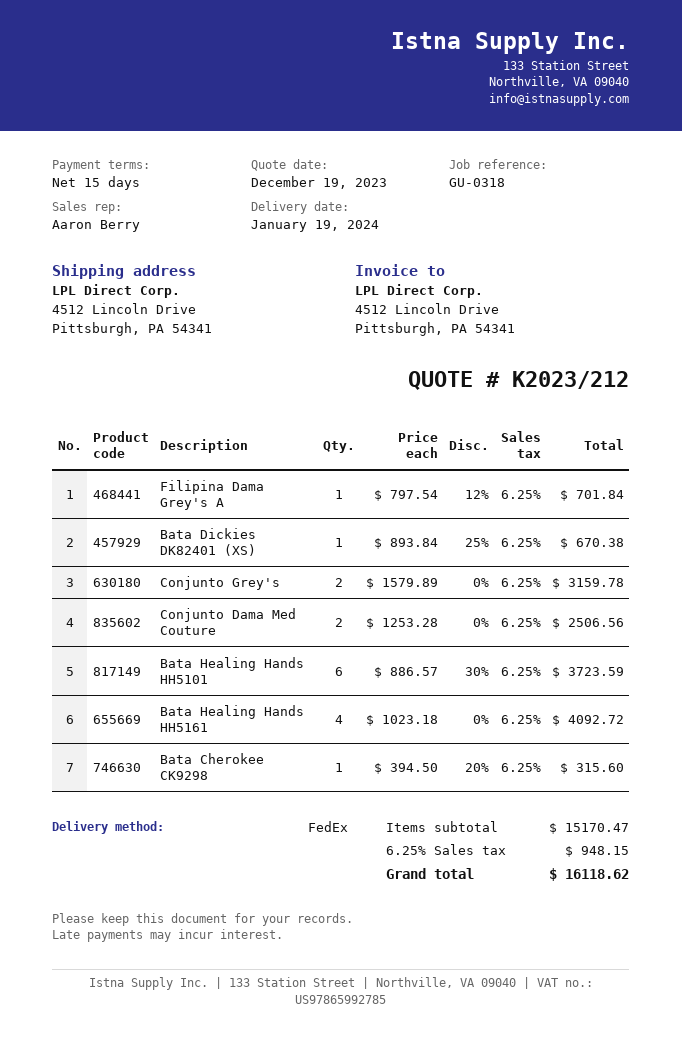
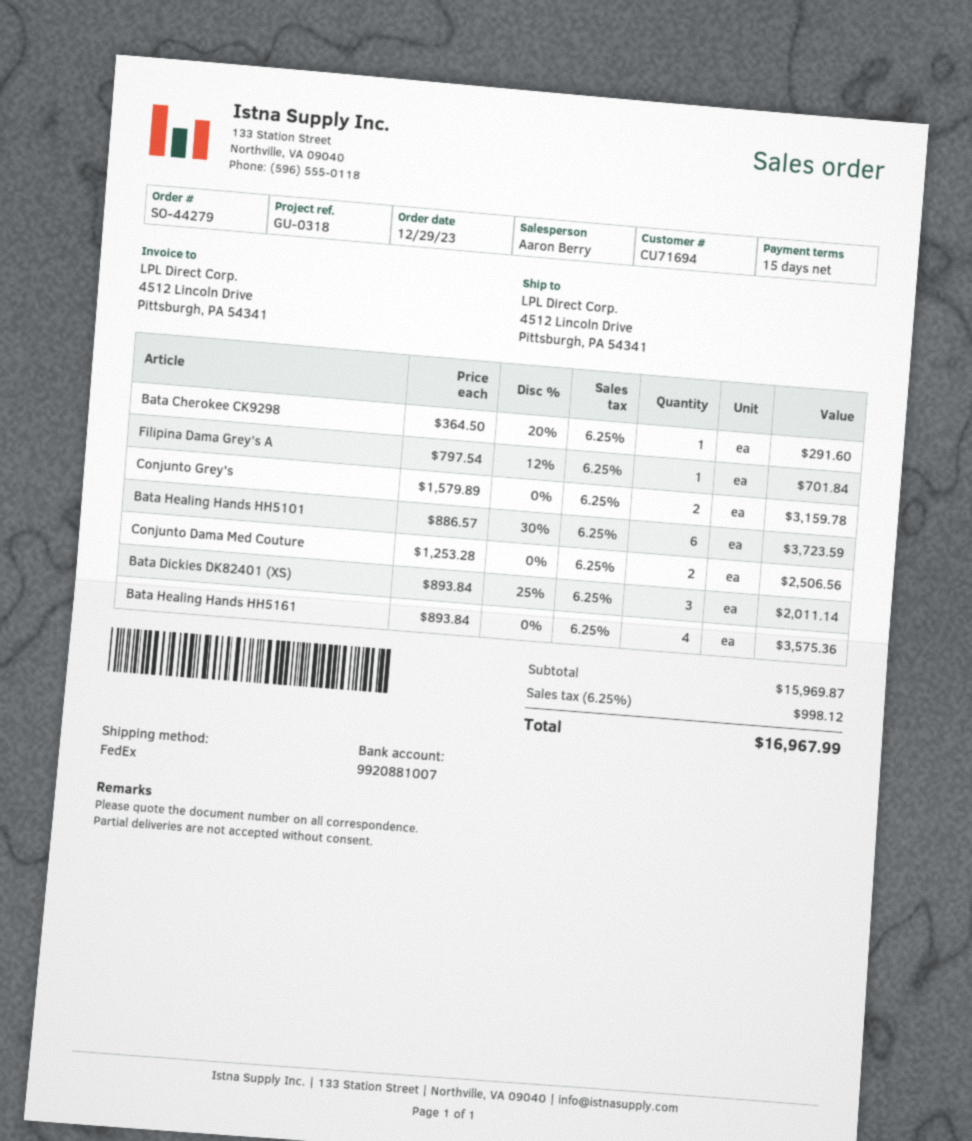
Bata Dickies DK82401 (XS): 1 x 893.84 - 25% = 670.38 -> 3 x 893.84 - 25% = 2011.14
Bata Healing Hands HH5161: 4 x 1023.18 = 4092.72 -> 4 x 893.84 = 3575.36
Bata Cherokee CK9298: 1 x 394.50 - 20% = 315.60 -> 1 x 364.50 - 20% = 291.60
subtotal: 15170.47 -> 15969.87
tax: 6.25% = 948.15 -> 6.25% = 998.12
total: 16118.62 -> 16967.99

